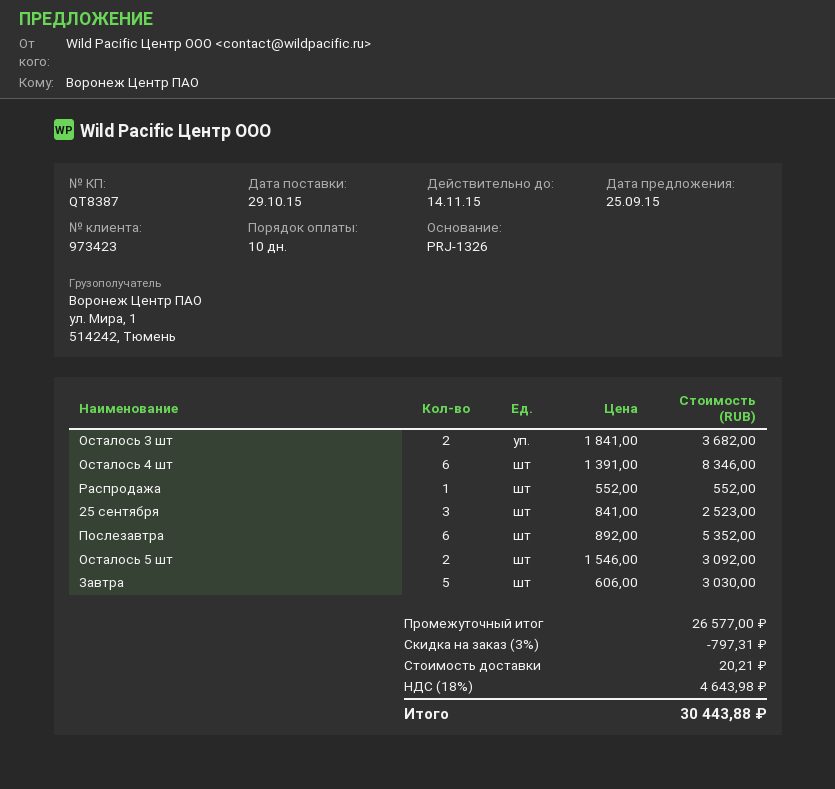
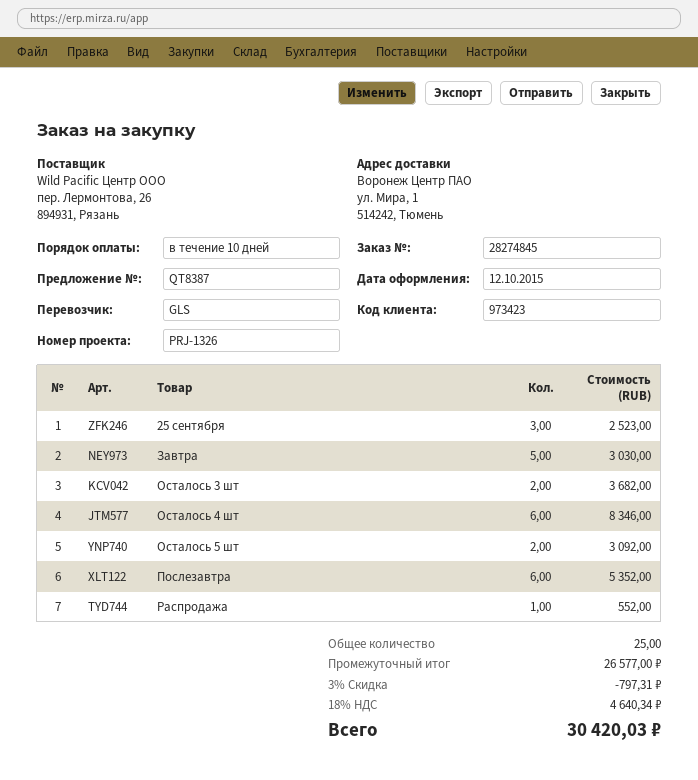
shipping: 20.21 -> none
tax: 18% = 4643.98 -> 18% = 4640.34
total: 30443.88 -> 30420.03

